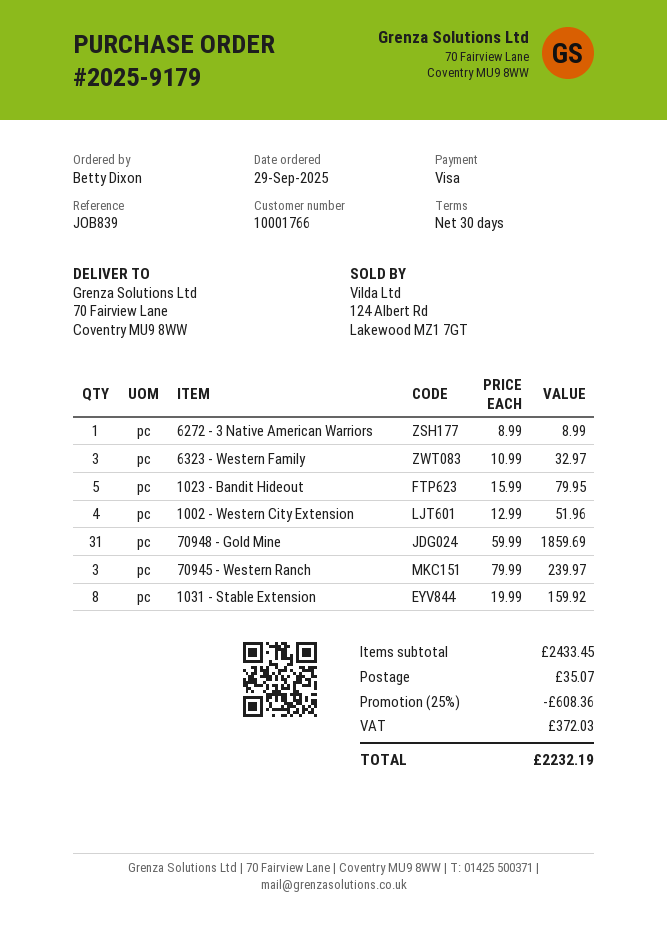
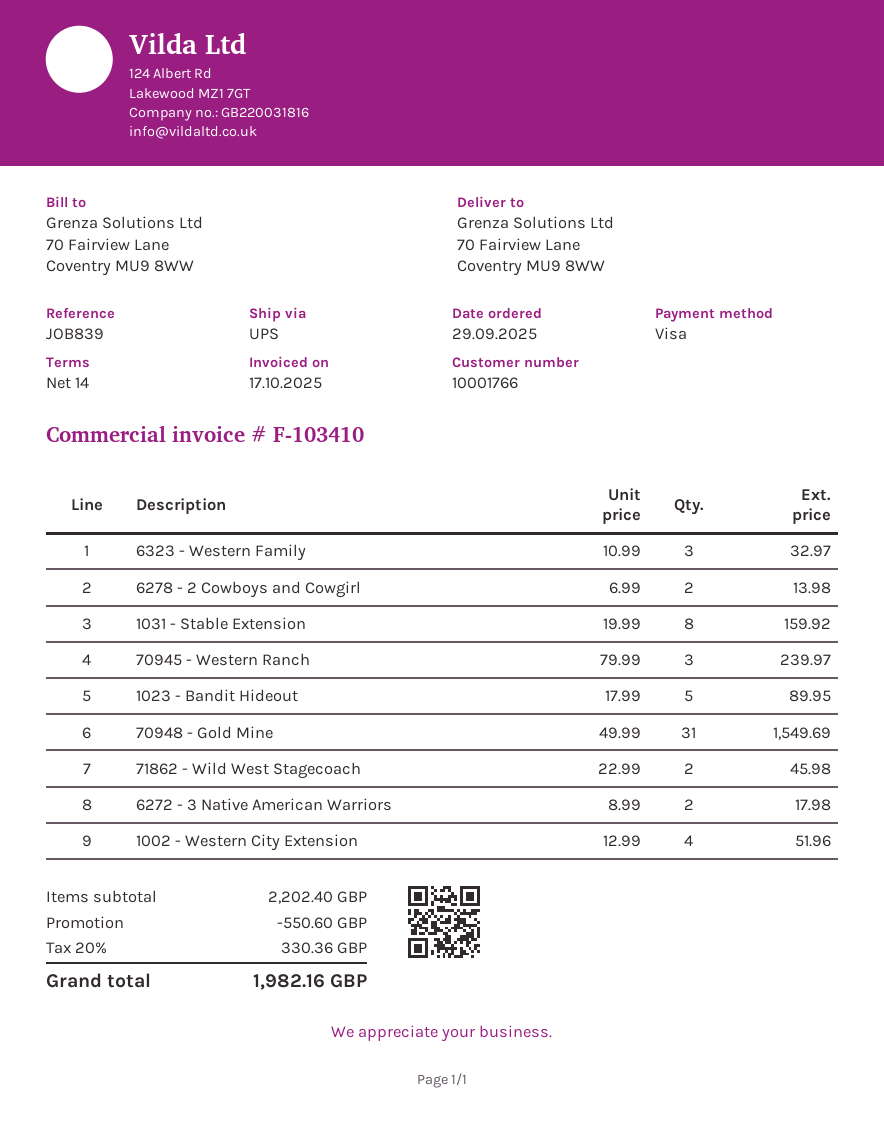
payment terms: 30 days -> 14 days
6272 - 3 Native American Warriors: 1 x 8.99 = 8.99 -> 2 x 8.99 = 17.98
1023 - Bandit Hideout: 5 x 15.99 = 79.95 -> 5 x 17.99 = 89.95
70948 - Gold Mine: 31 x 59.99 = 1859.69 -> 31 x 49.99 = 1549.69
6278 - 2 Cowboys and Cowgirl: none -> 2 x 6.99 = 13.98
71862 - Wild West Stagecoach: none -> 2 x 22.99 = 45.98
subtotal: 2433.45 -> 2202.40
discount: 608.36 -> 550.60
shipping: 35.07 -> none
tax: 372.03 -> 330.36
total: 2232.19 -> 1982.16

